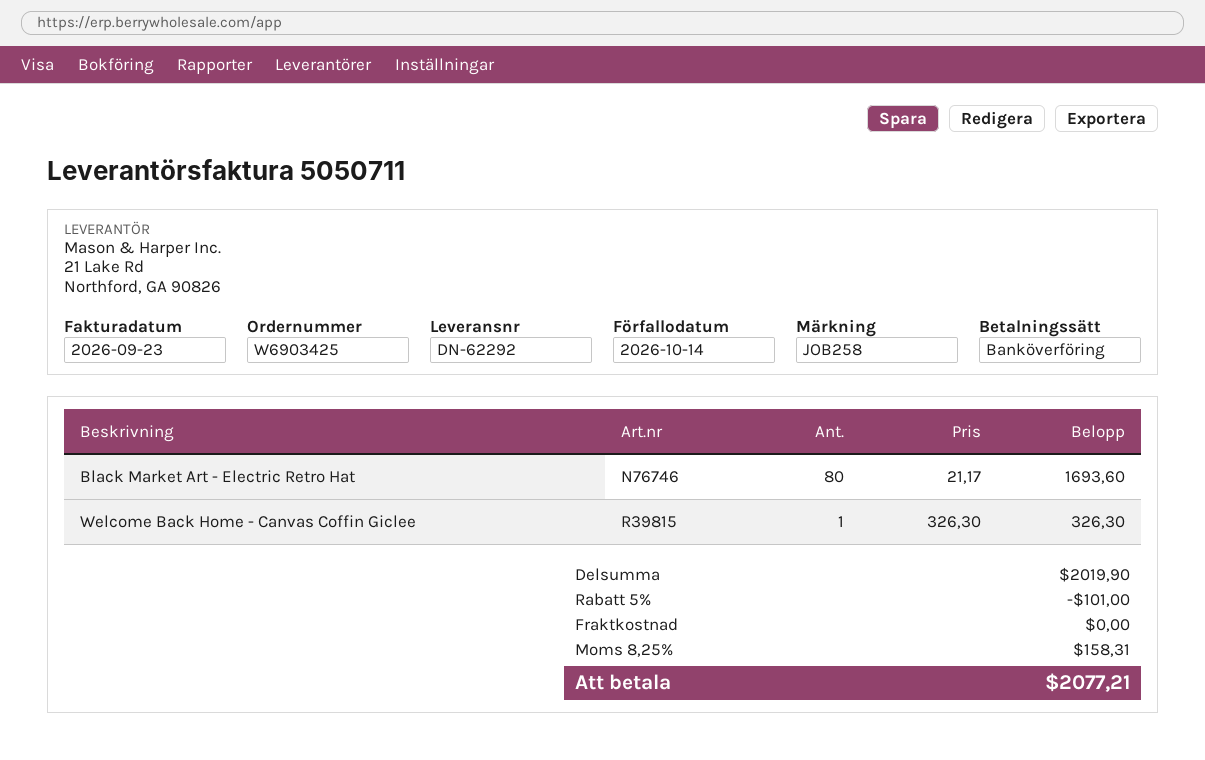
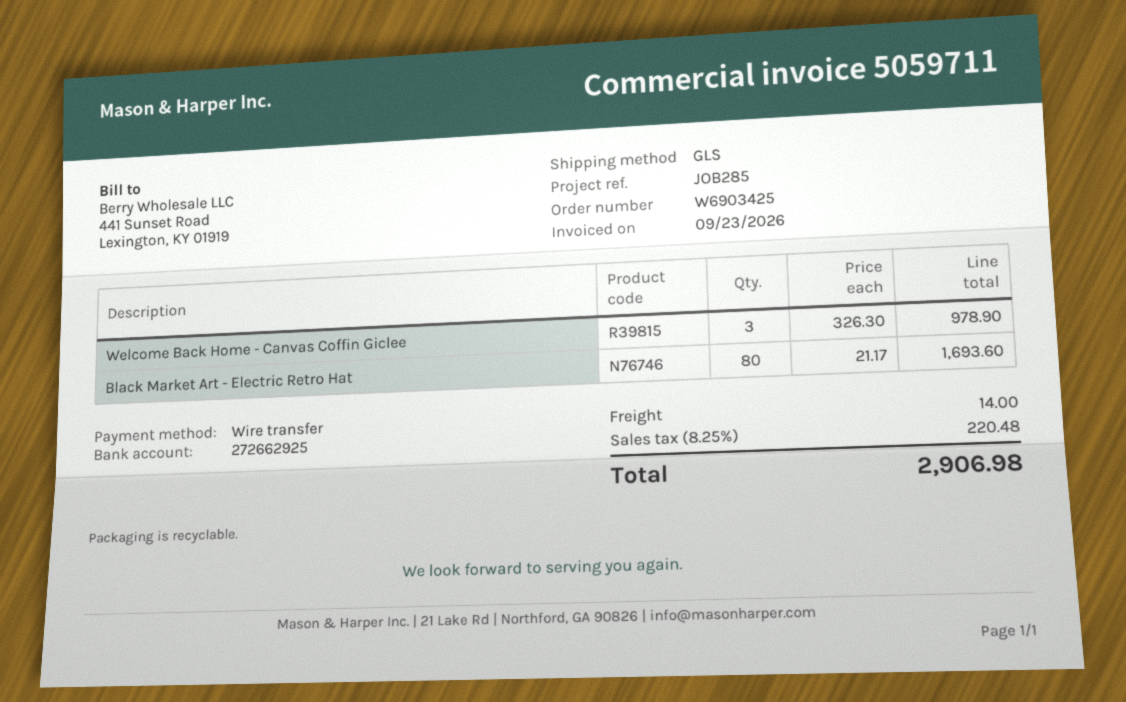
invoice number: 5050711 -> 5059711
reference: JOB258 -> JOB285
Welcome Back Home - Canvas Coffin Giclee: 1 x 326.30 = 326.30 -> 3 x 326.30 = 978.90
discount: 5% = 101.00 -> none
shipping: 0.00 -> 14.00
tax: 8.25% = 158.31 -> 8.25% = 220.48
total: 2077.21 -> 2906.98

